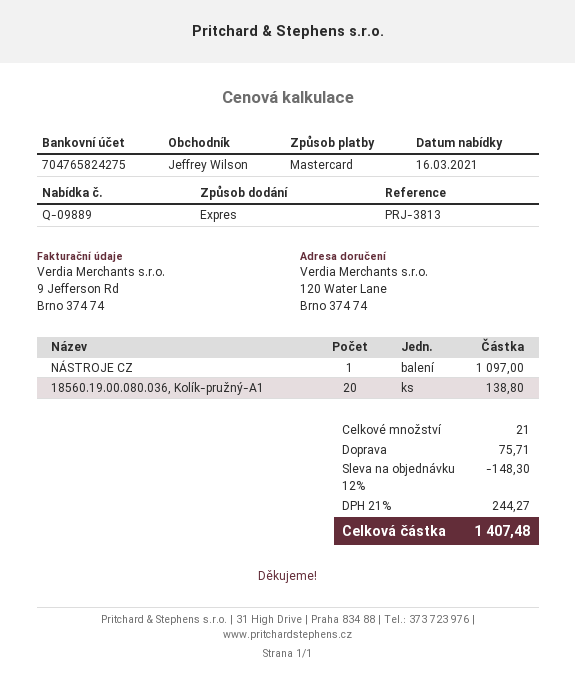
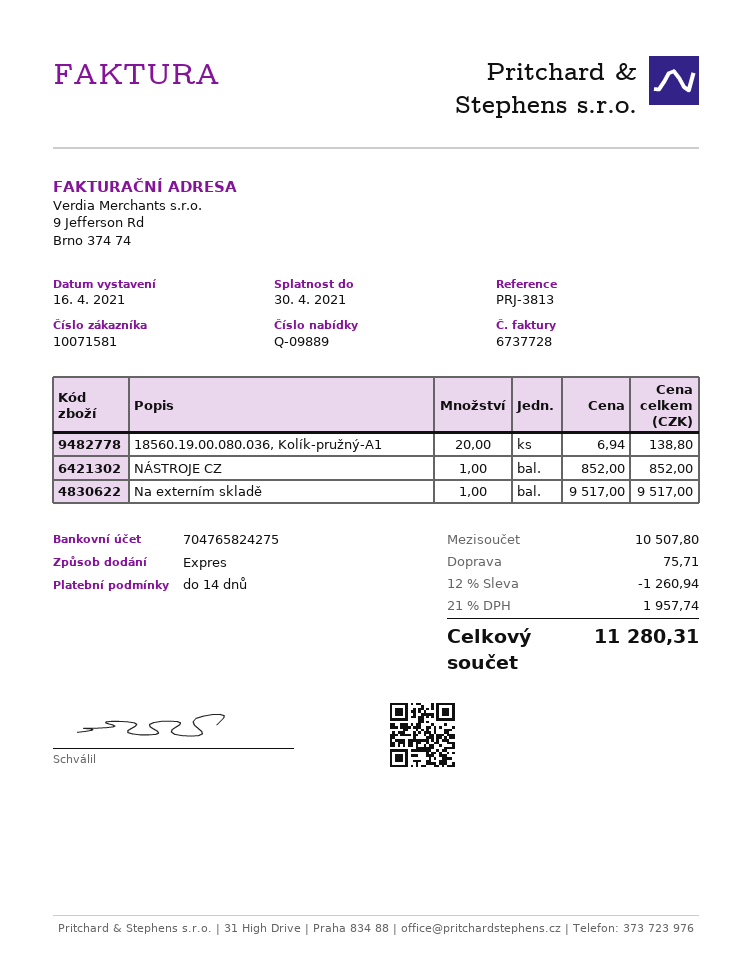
NÁSTROJE CZ: 1 for 1097.00 -> 1 for 852.00
Na externím skladě: none -> 1 for 9517.00
discount: 12% = 148.30 -> 12% = 1260.94
tax: 21% = 244.27 -> 21% = 1957.74
total: 1407.48 -> 11280.31

